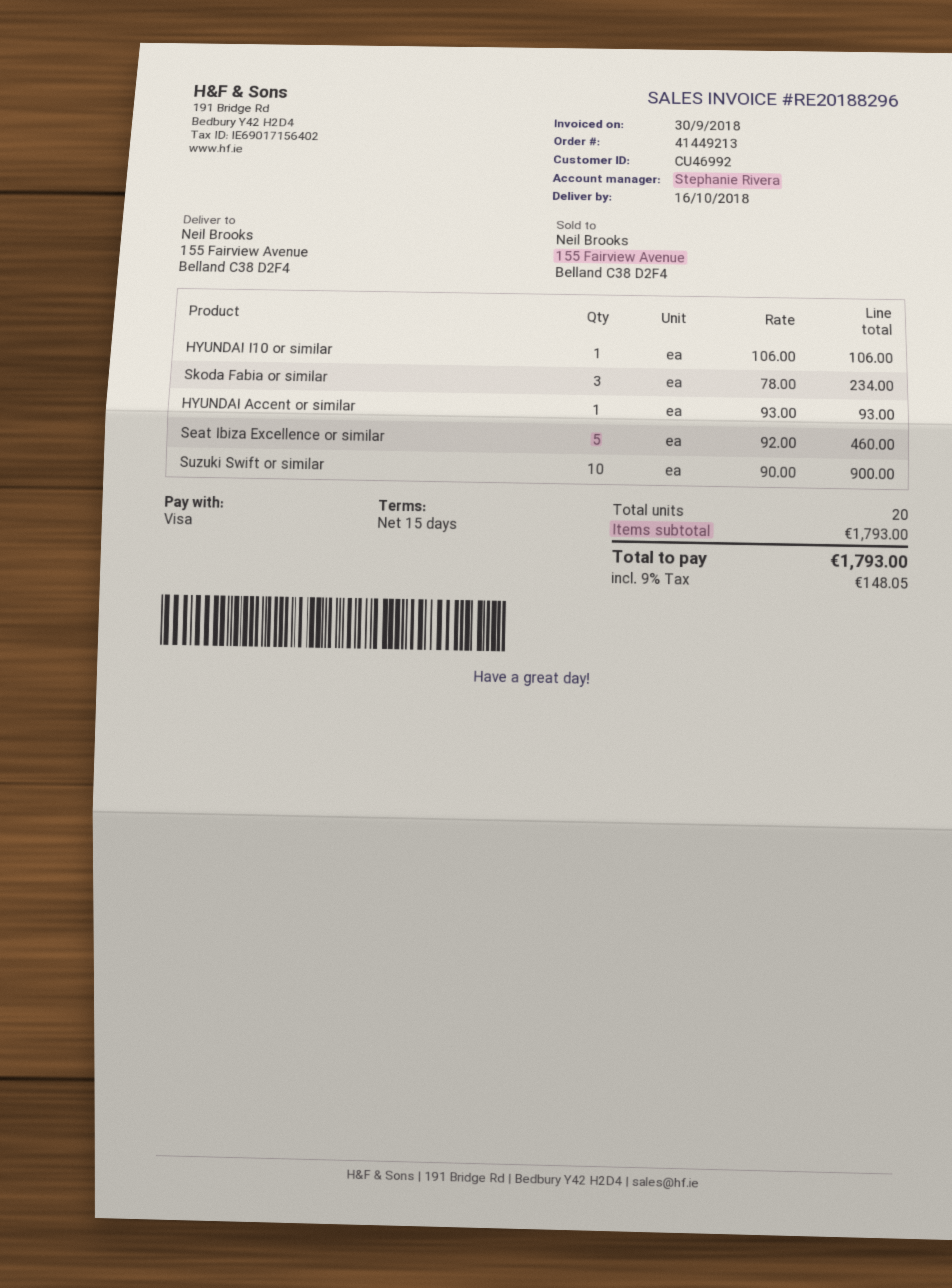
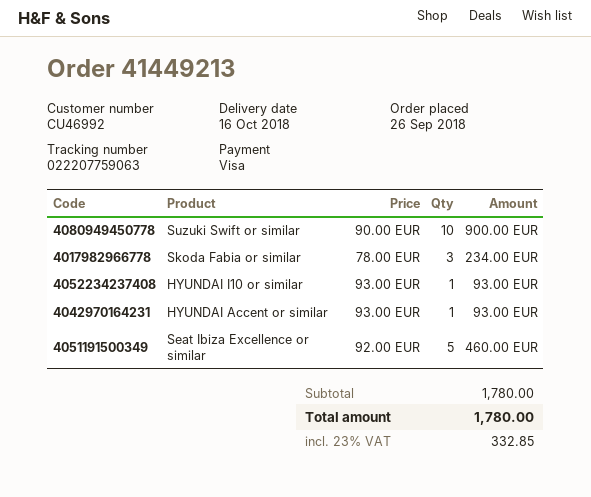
HYUNDAI I10 or similar: 1 x 106.00 = 106.00 -> 1 x 93.00 = 93.00
subtotal: 1793.00 -> 1780.00
tax: 9% = 148.05 -> 23% = 332.85
total: 1793.00 -> 1780.00

